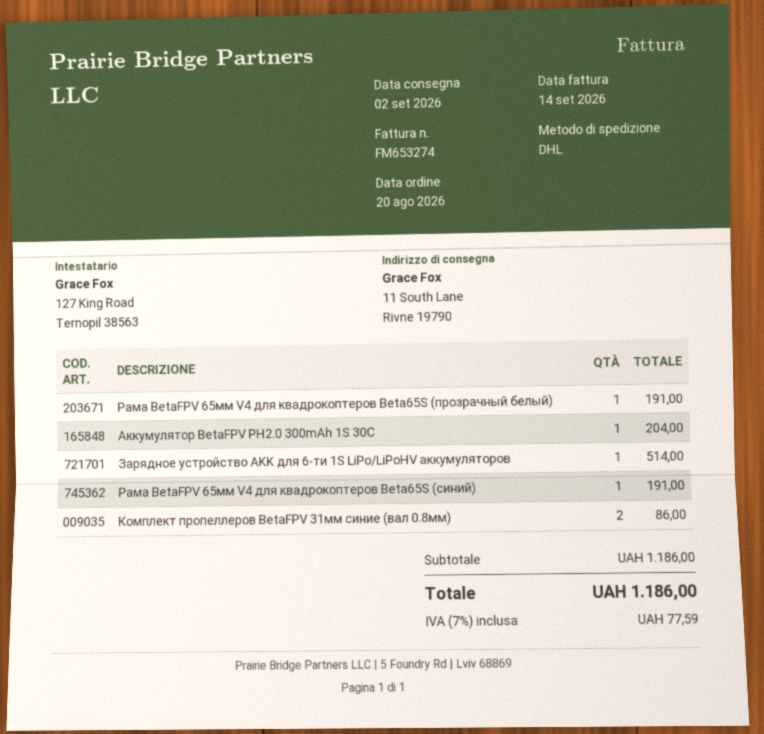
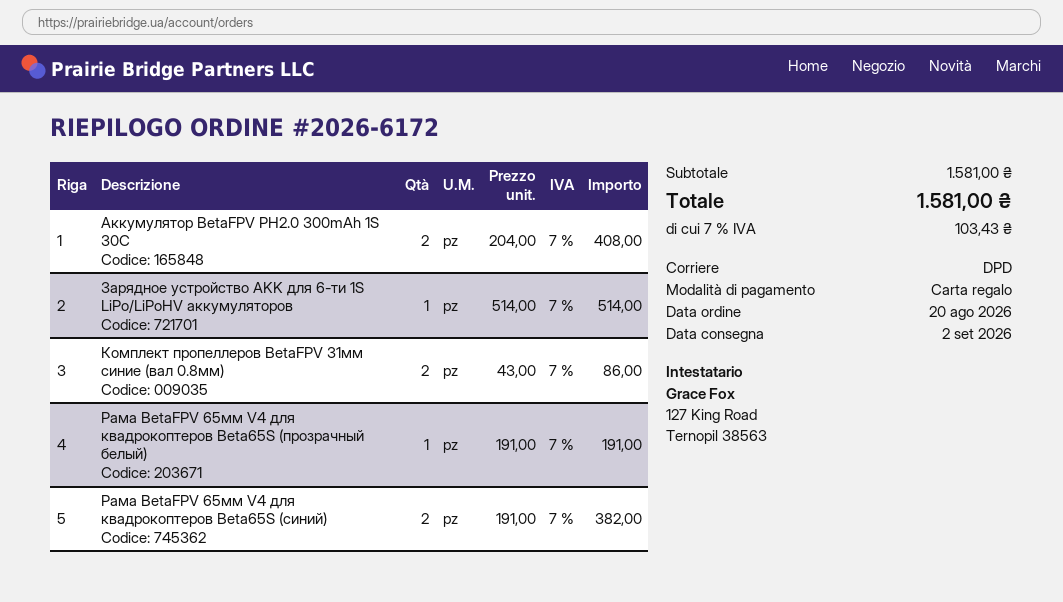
shipping method: DHL -> DPD
Аккумулятор BetaFPV PH2.0 300mAh 1S 30C: 1 for 204.00 -> 2 for 408.00
Рама BetaFPV 65мм V4 для квадрокоптеров Beta65S (синий): 1 for 191.00 -> 2 for 382.00
subtotal: 1186.00 -> 1581.00
tax: 7% = 77.59 -> 7% = 103.43
total: 1186.00 -> 1581.00

